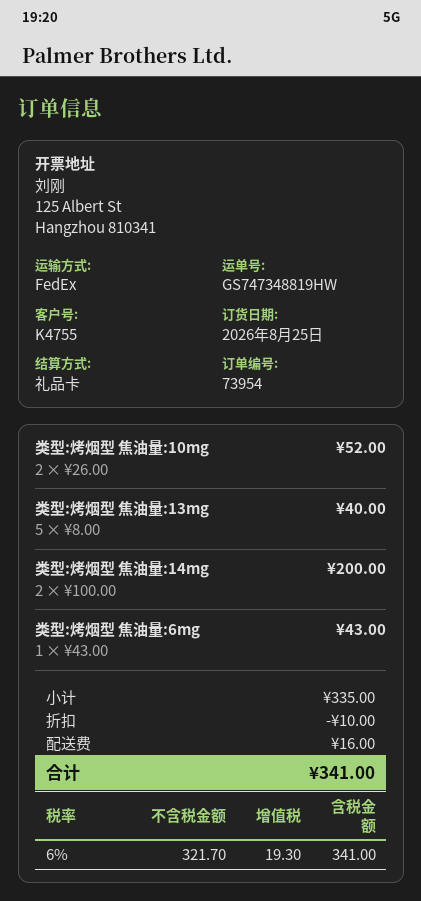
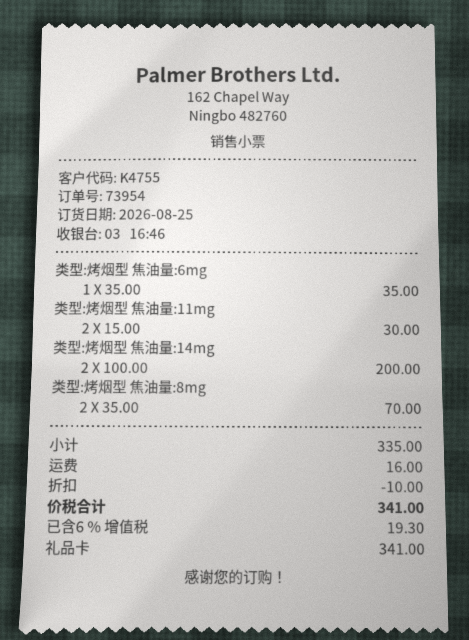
类型:烤烟型 焦油量:10mg: 2 x 26.00 = 52.00 -> none
类型:烤烟型 焦油量:13mg: 5 x 8.00 = 40.00 -> none
类型:烤烟型 焦油量:6mg: 1 x 43.00 = 43.00 -> 1 x 35.00 = 35.00
类型:烤烟型 焦油量:11mg: none -> 2 x 15.00 = 30.00
类型:烤烟型 焦油量:8mg: none -> 2 x 35.00 = 70.00

